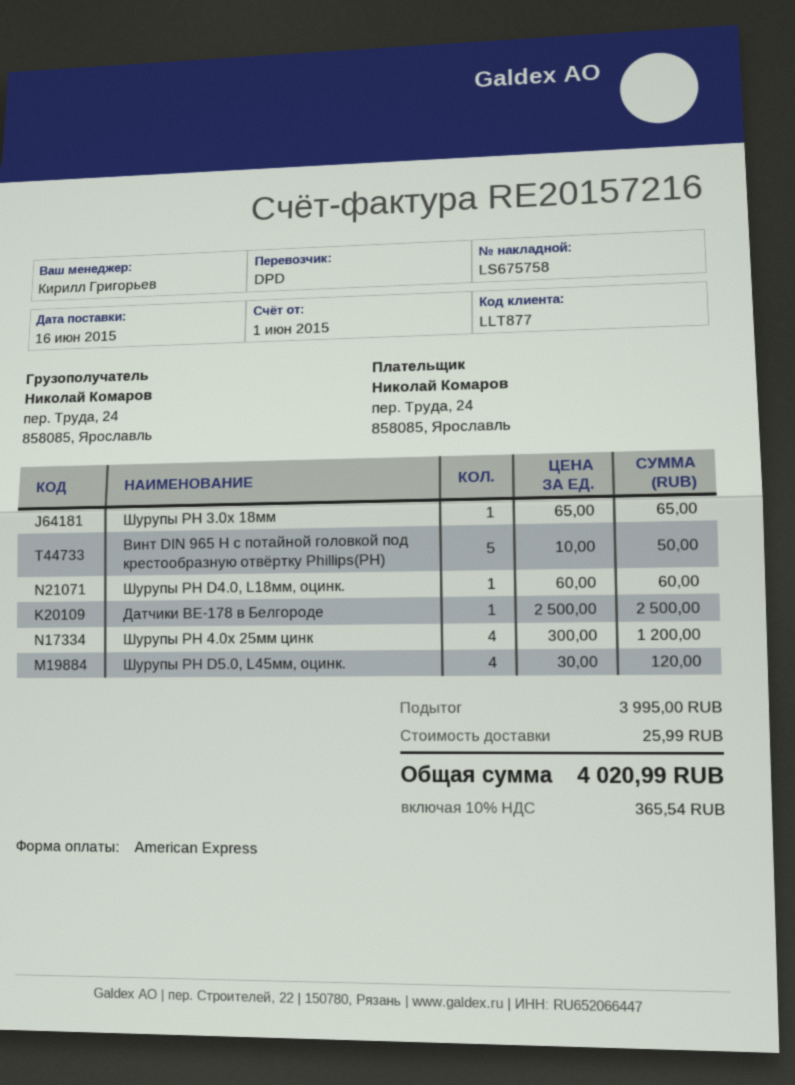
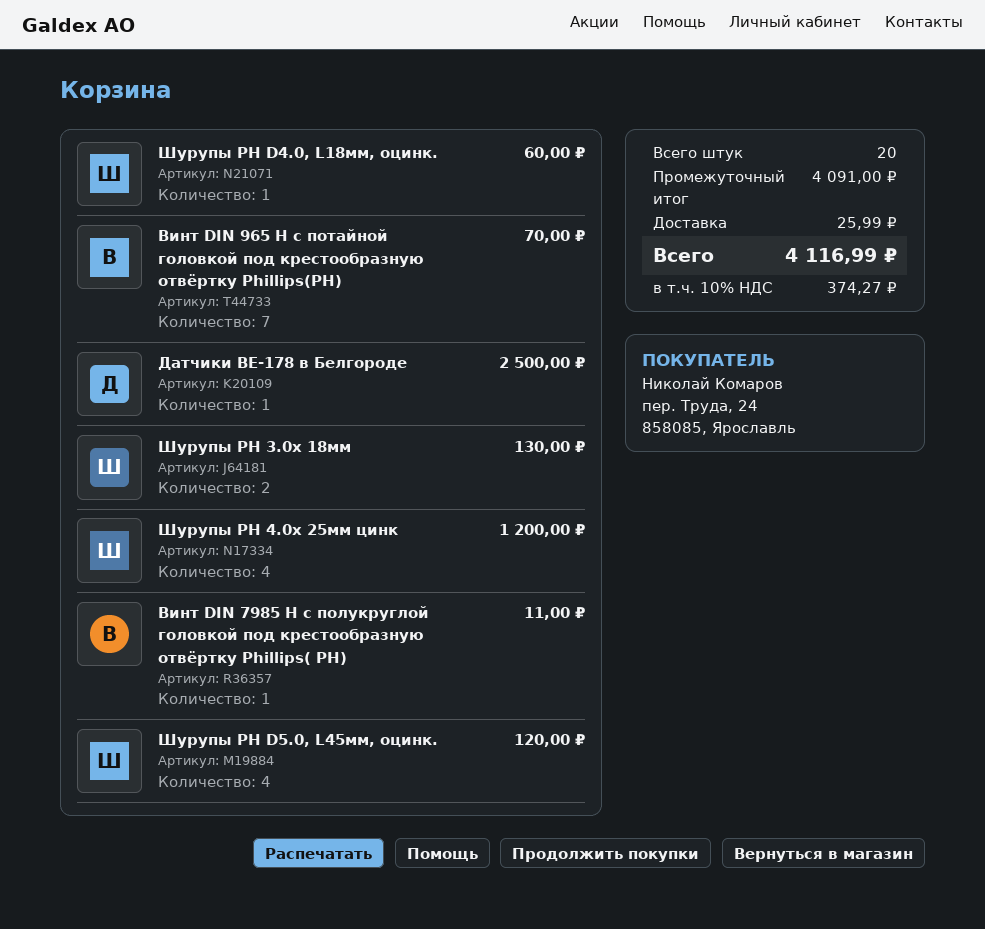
Шурупы PH 3.0х 18мм: 1 for 65.00 -> 2 for 130.00
Винт DIN 965 H с потайной головкой под крестообразную отвёртку Phillips(PH): 5 for 50.00 -> 7 for 70.00
Винт DIN 7985 H с полукруглой головкой под крестообразную отвёртку Phillips( PH): none -> 1 for 11.00
subtotal: 3995.00 -> 4091.00
tax: 10% = 365.54 -> 10% = 374.27
total: 4020.99 -> 4116.99

